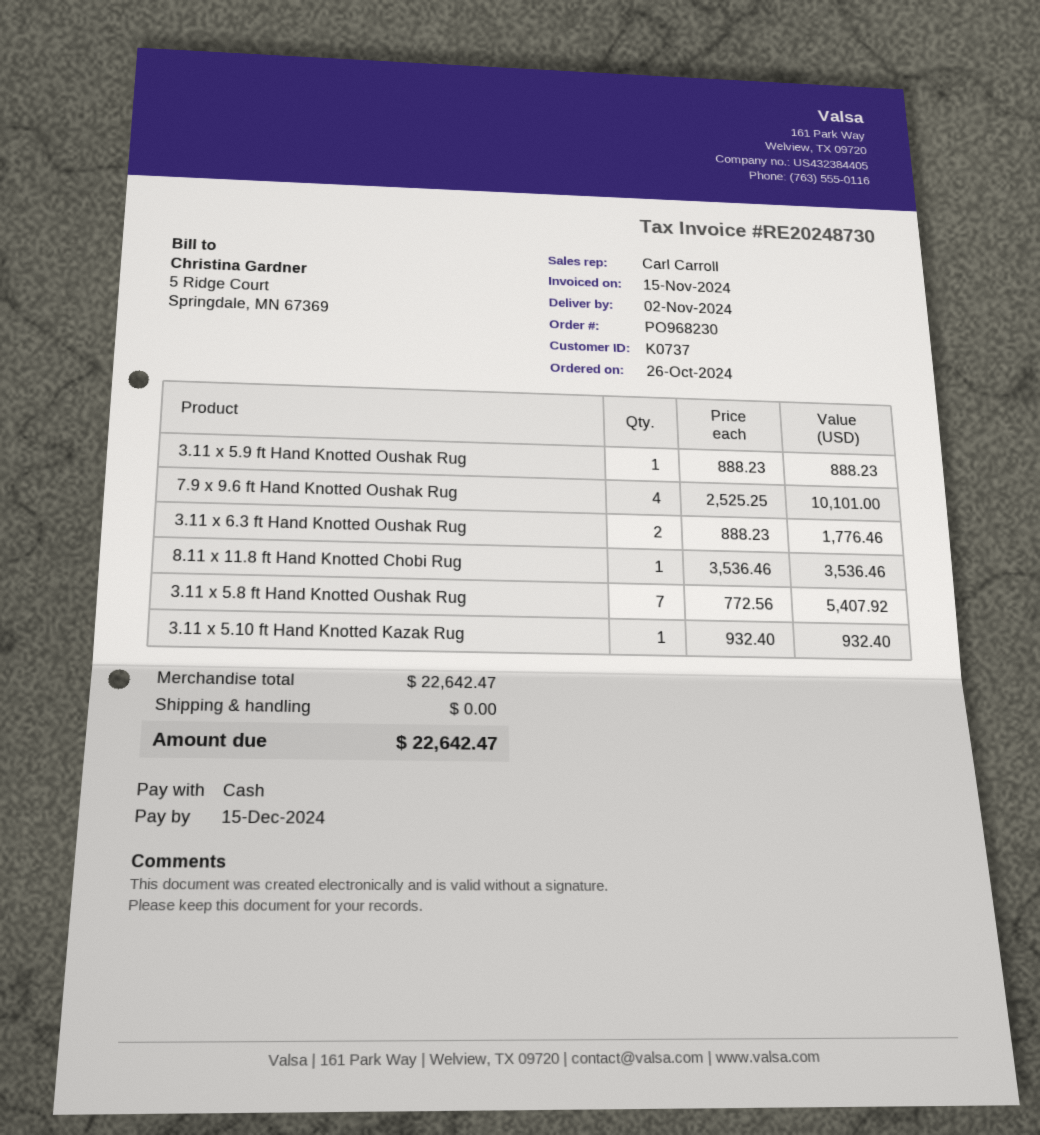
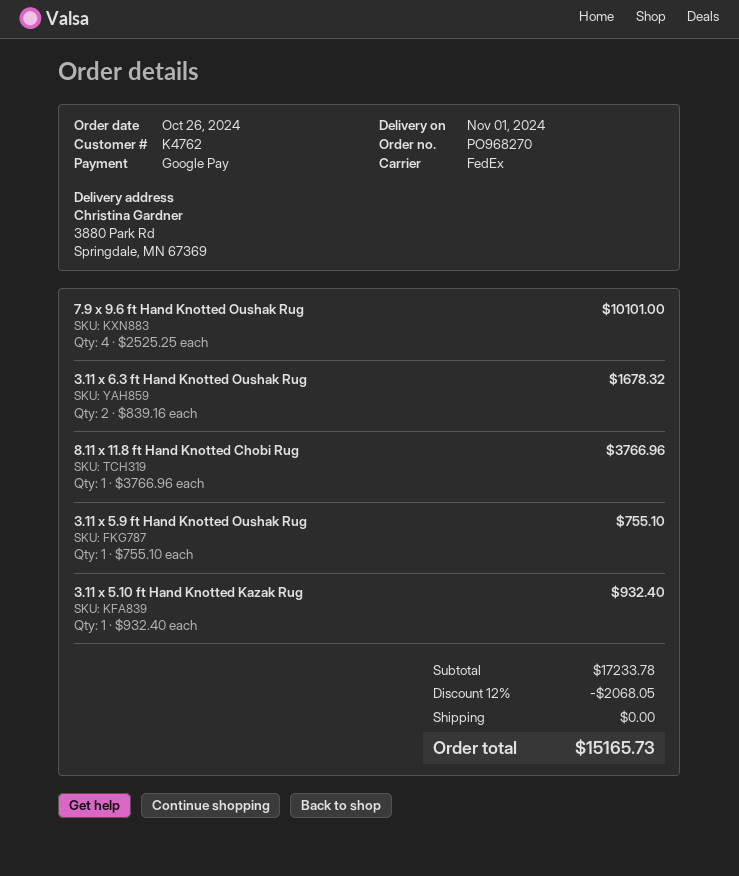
order number: PO968230 -> PO968270
delivery date: 2024-11-02 -> 2024-11-01
customer number: K0737 -> K4762
payment method: cash -> Google Pay
3.11 x 5.9 ft Hand Knotted Oushak Rug: 1 x 888.23 = 888.23 -> 1 x 755.10 = 755.10
3.11 x 6.3 ft Hand Knotted Oushak Rug: 2 x 888.23 = 1776.46 -> 2 x 839.16 = 1678.32
8.11 x 11.8 ft Hand Knotted Chobi Rug: 1 x 3536.46 = 3536.46 -> 1 x 3766.96 = 3766.96
3.11 x 5.8 ft Hand Knotted Oushak Rug: 7 x 772.56 = 5407.92 -> none
subtotal: 22642.47 -> 17233.78
discount: none -> 12% = 2068.05
total: 22642.47 -> 15165.73

